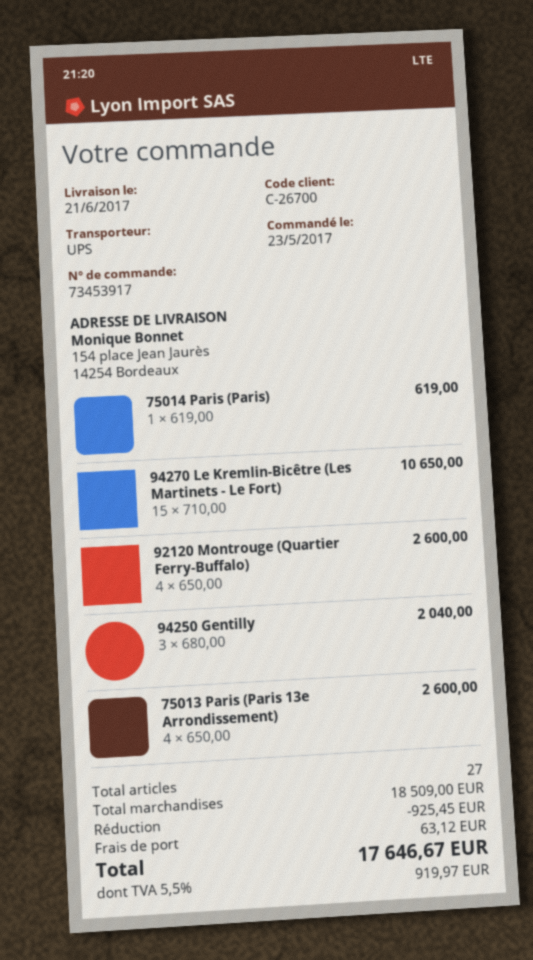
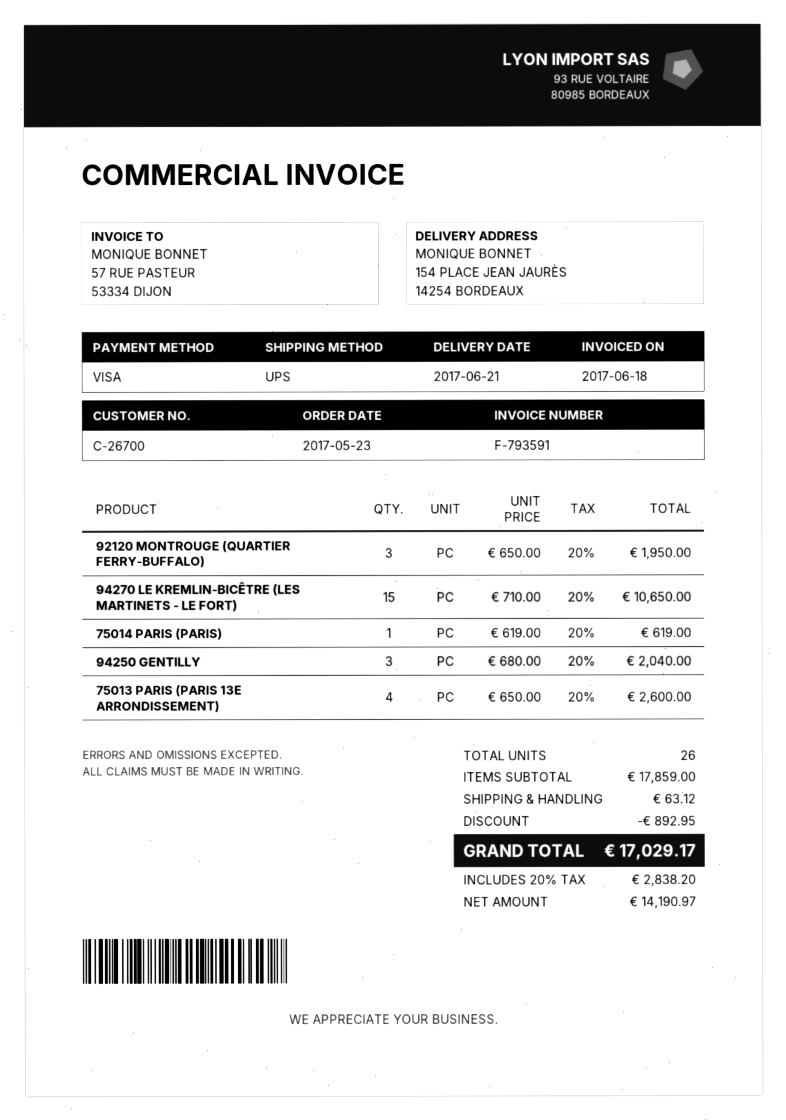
92120 Montrouge (Quartier Ferry-Buffalo): 4 x 650.00 = 2600.00 -> 3 x 650.00 = 1950.00
total quantity: 27 -> 26
subtotal: 18509.00 -> 17859.00
discount: 925.45 -> 892.95
tax: 5.5% = 919.97 -> 20% = 2838.20
total: 17646.67 -> 17029.17

